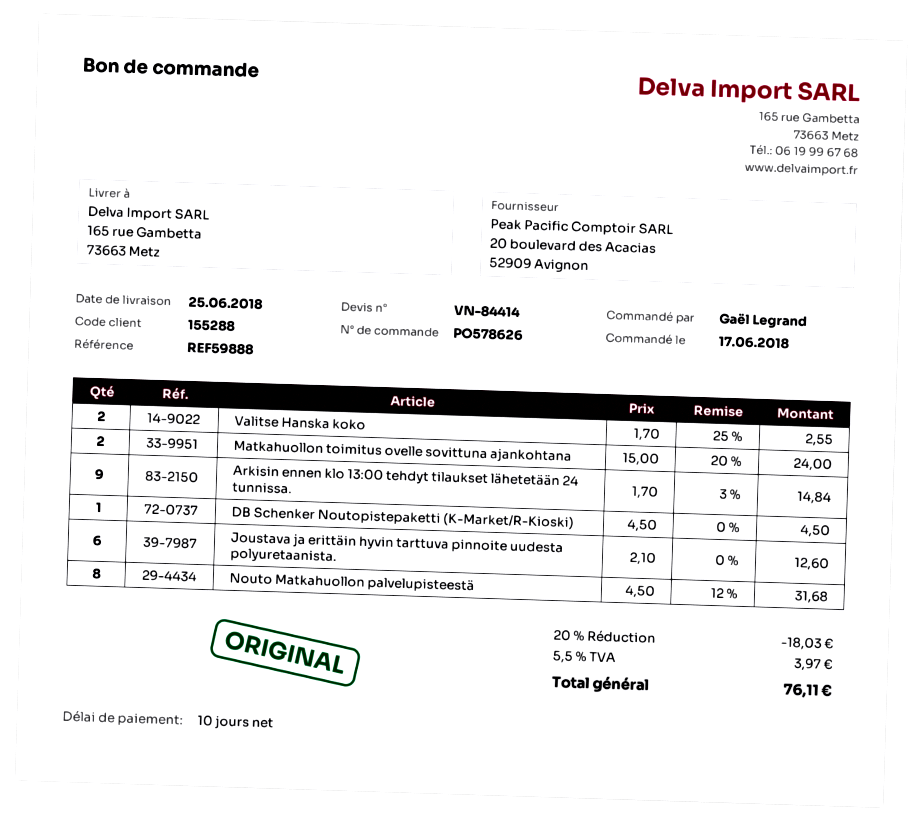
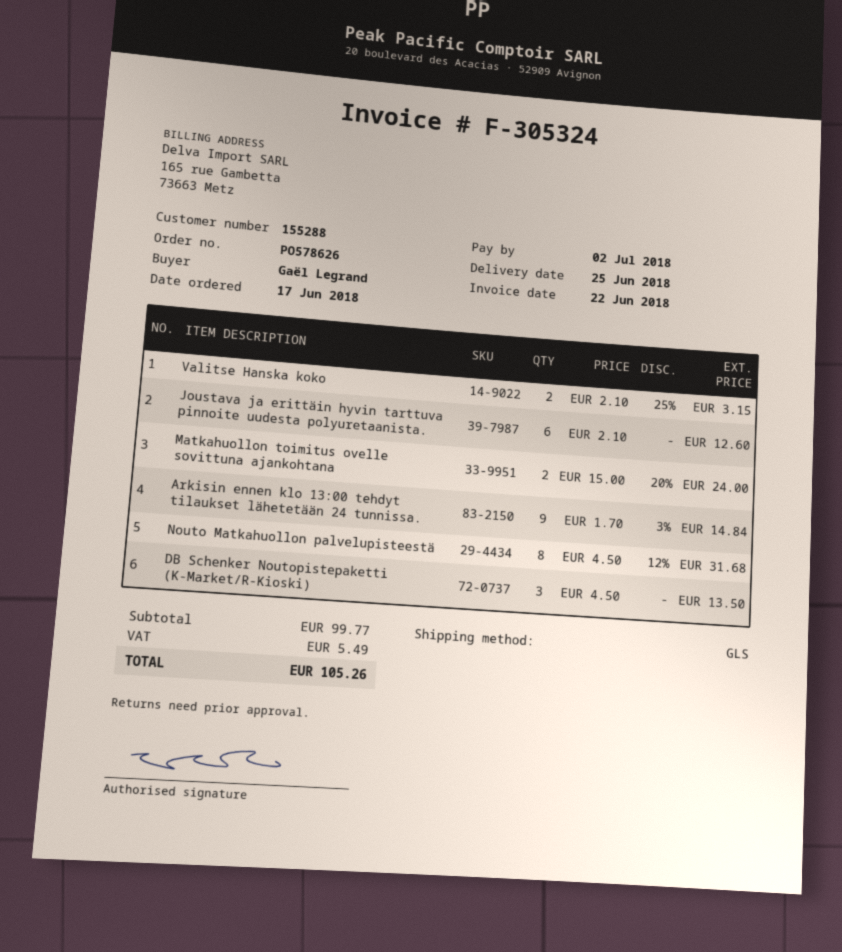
Valitse Hanska koko: 2 x 1.70 - 25% = 2.55 -> 2 x 2.10 - 25% = 3.15
DB Schenker Noutopistepaketti (K-Market/R-Kioski): 1 x 4.50 = 4.50 -> 3 x 4.50 = 13.50
discount: 20% = 18.03 -> none
tax: 3.97 -> 5.49
total: 76.11 -> 105.26

